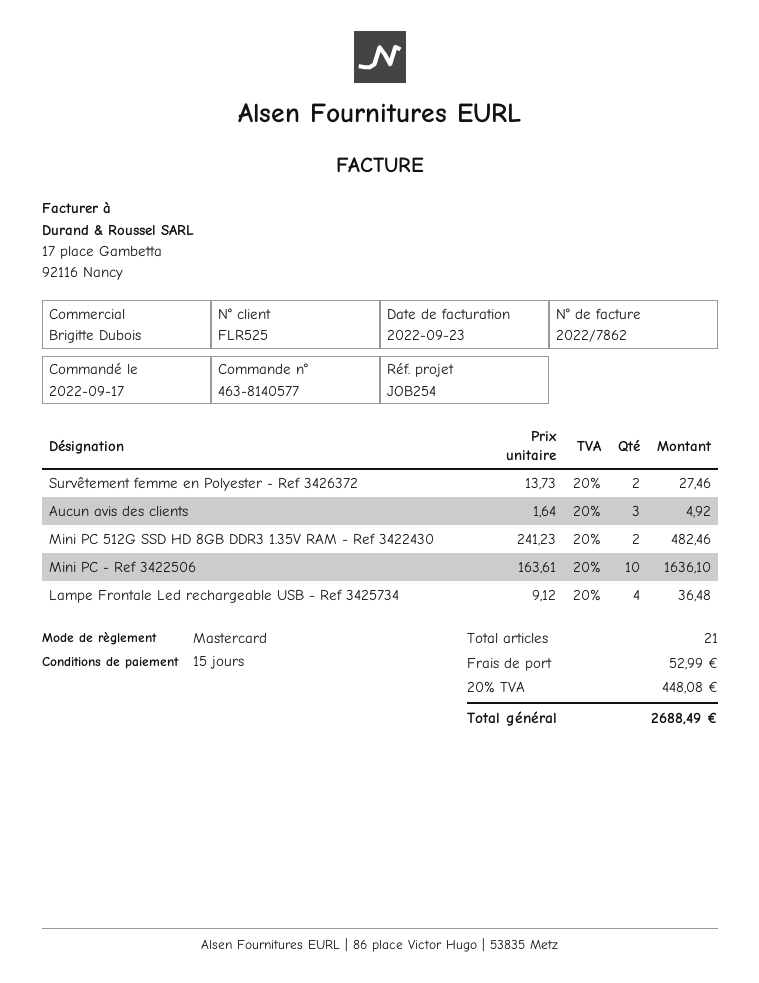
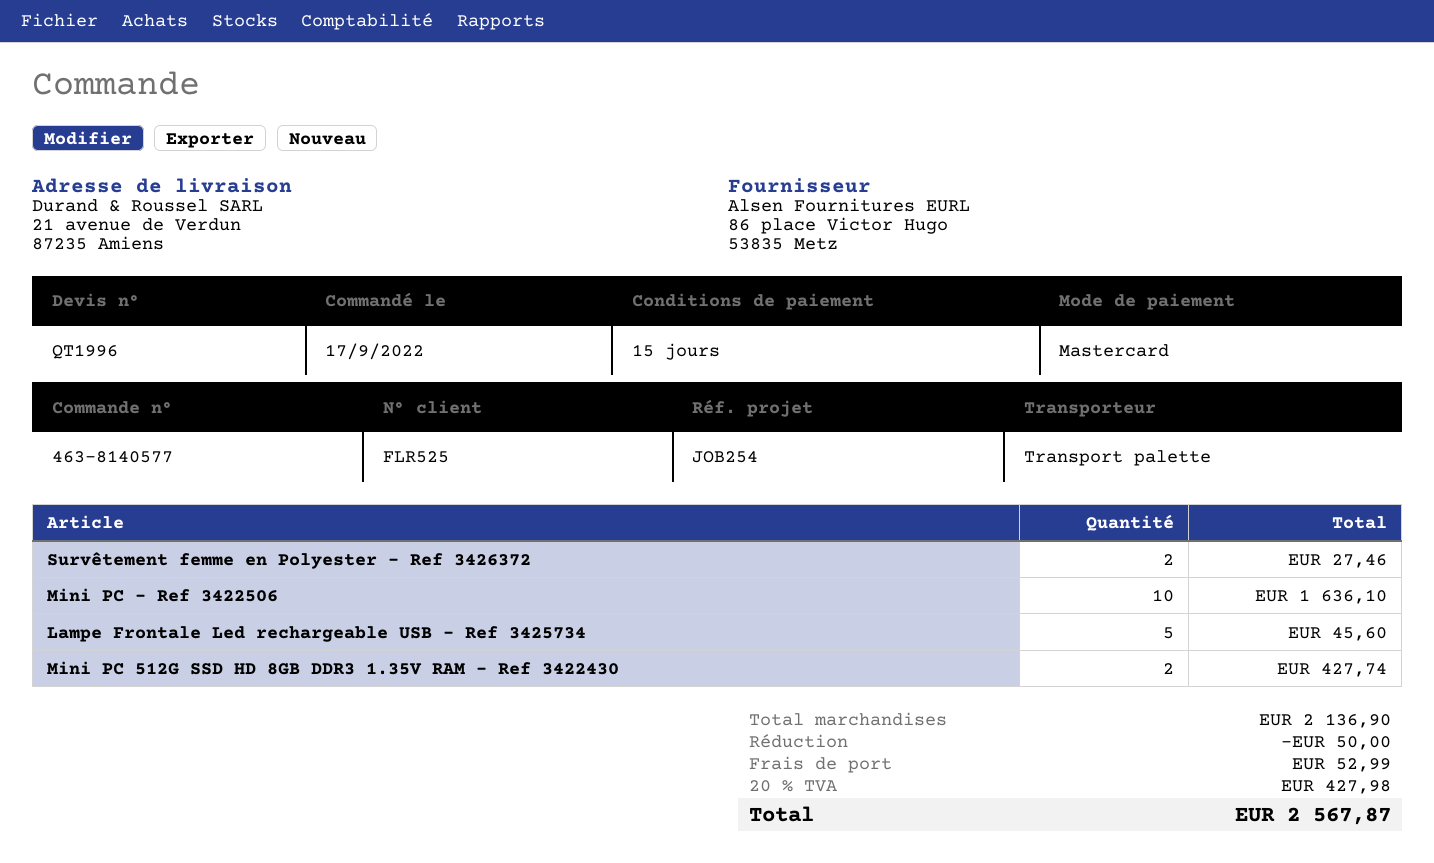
Aucun avis des clients: 3 for 4.92 -> none
Mini PC 512G SSD HD 8GB DDR3 1.35V RAM - Ref 3422430: 2 for 482.46 -> 2 for 427.74
Lampe Frontale Led rechargeable USB - Ref 3425734: 4 for 36.48 -> 5 for 45.60
discount: none -> 50.00
tax: 20% = 448.08 -> 20% = 427.98
total: 2688.49 -> 2567.87

